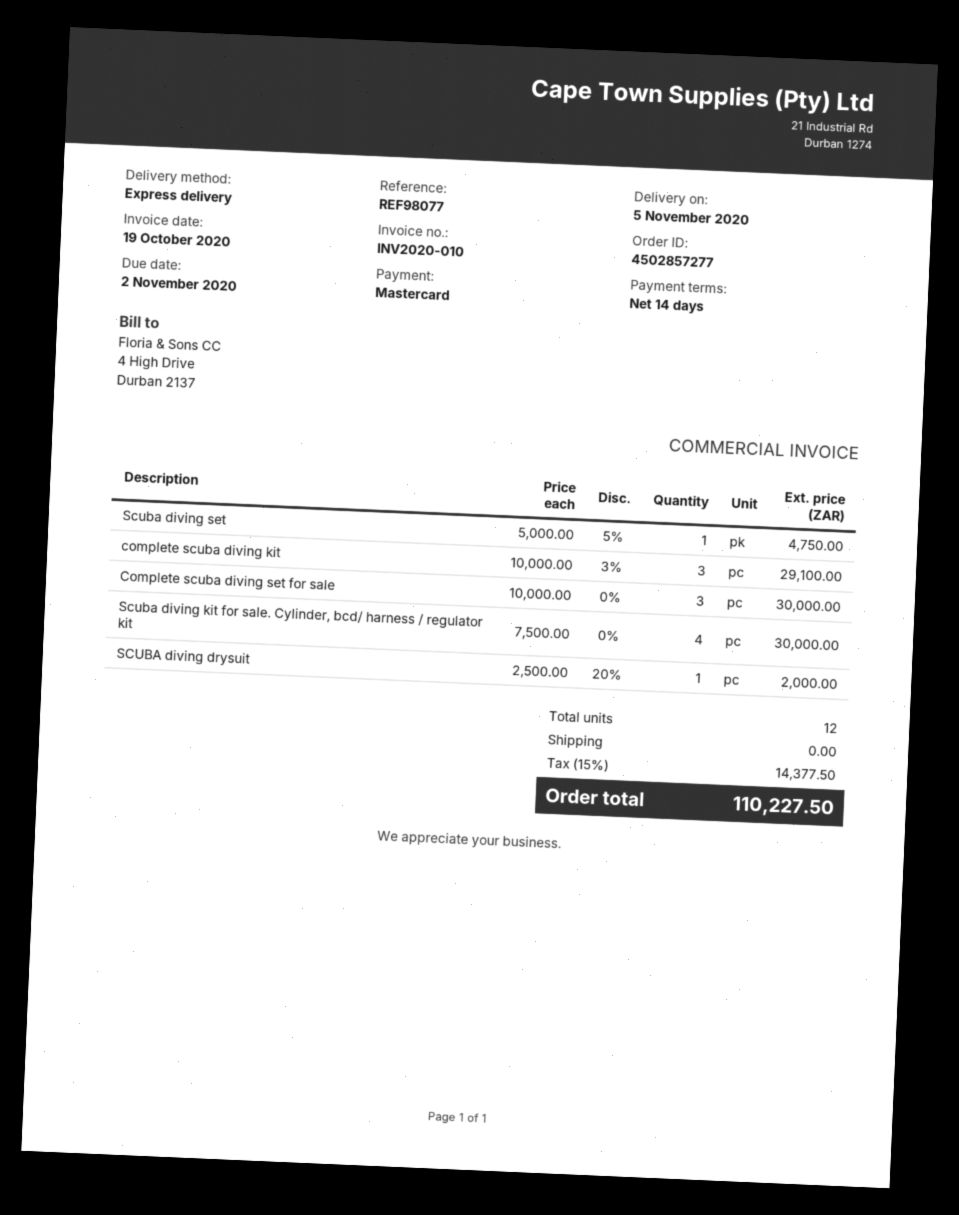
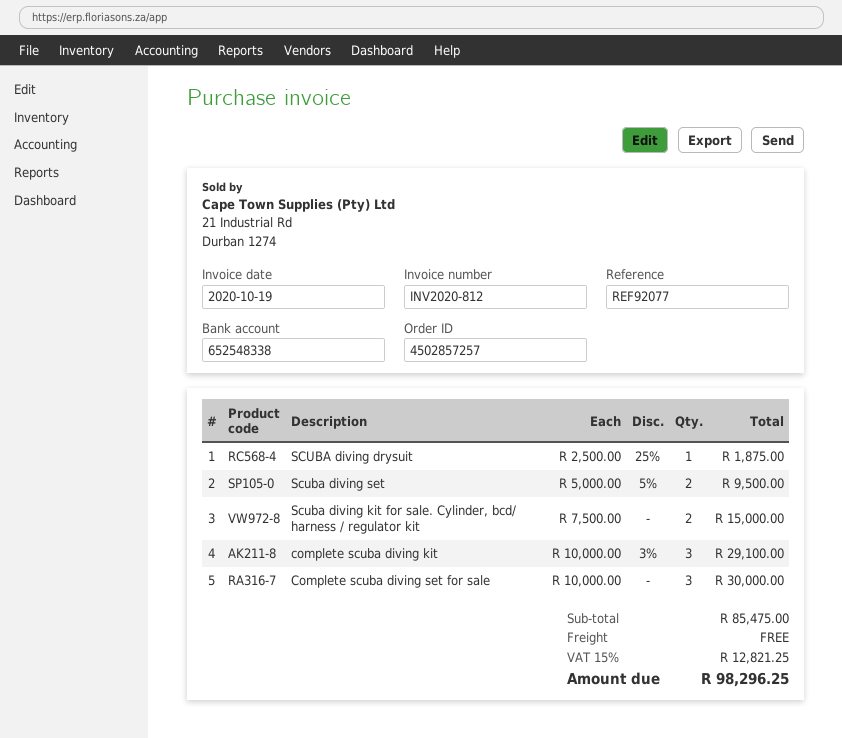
order number: 4502857277 -> 4502857257
invoice number: INV2020-010 -> INV2020-812
reference: REF98077 -> REF92077
Scuba diving set: 1 x 5000.00 - 5% = 4750.00 -> 2 x 5000.00 - 5% = 9500.00
Scuba diving kit for sale. Cylinder, bcd/ harness / regulator kit: 4 x 7500.00 = 30000.00 -> 2 x 7500.00 = 15000.00
SCUBA diving drysuit: 1 x 2500.00 - 20% = 2000.00 -> 1 x 2500.00 - 25% = 1875.00
tax: 15% = 14377.50 -> 15% = 12821.25
total: 110227.50 -> 98296.25

